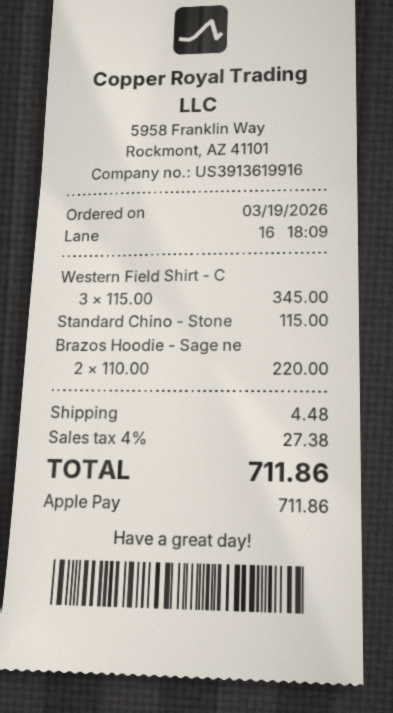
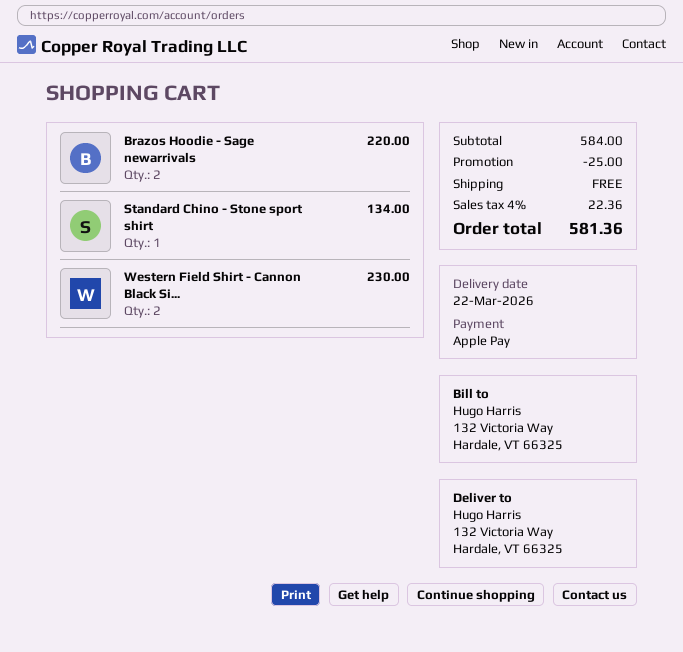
Western Field Shirt - C: 3 for 345.00 -> 2 for 230.00
Standard Chino - Stone: 1 for 115.00 -> 1 for 134.00
discount: none -> 25.00
shipping: 4.48 -> 0.00
tax: 4% = 27.38 -> 4% = 22.36
total: 711.86 -> 581.36

